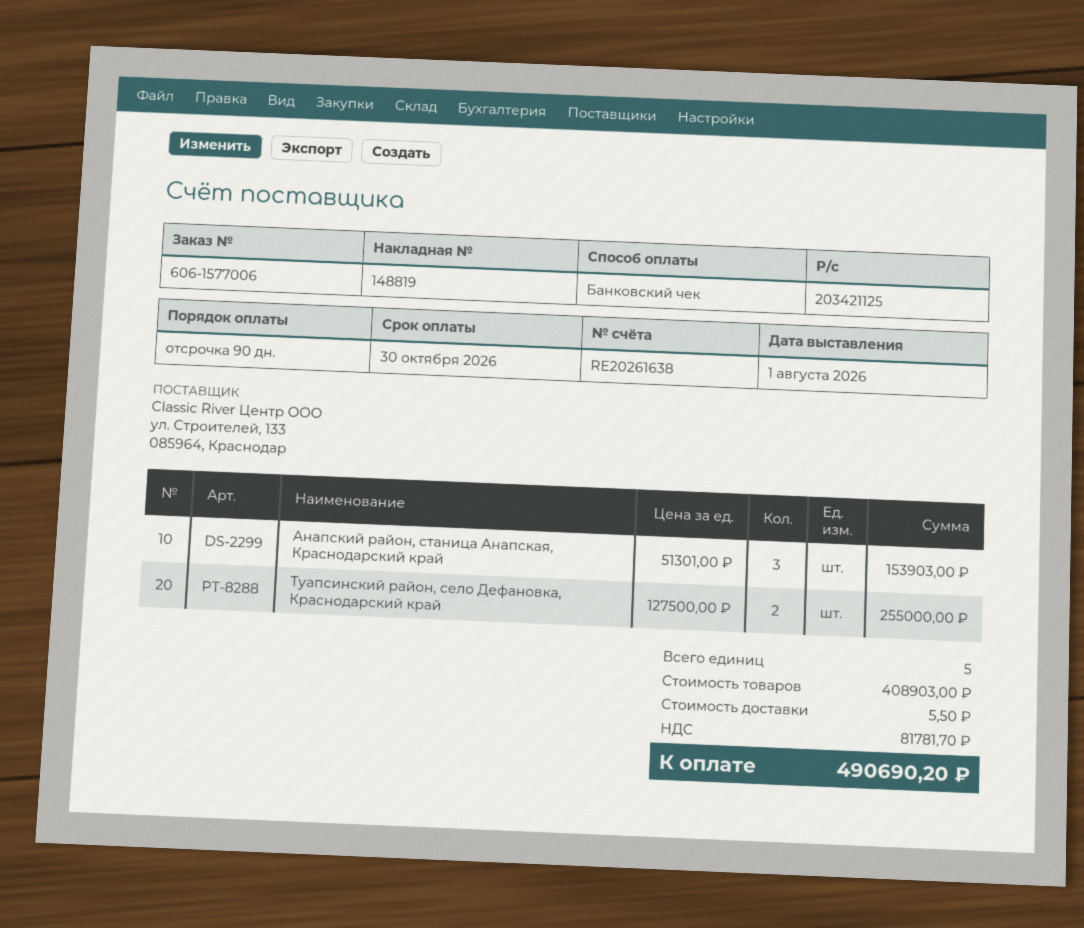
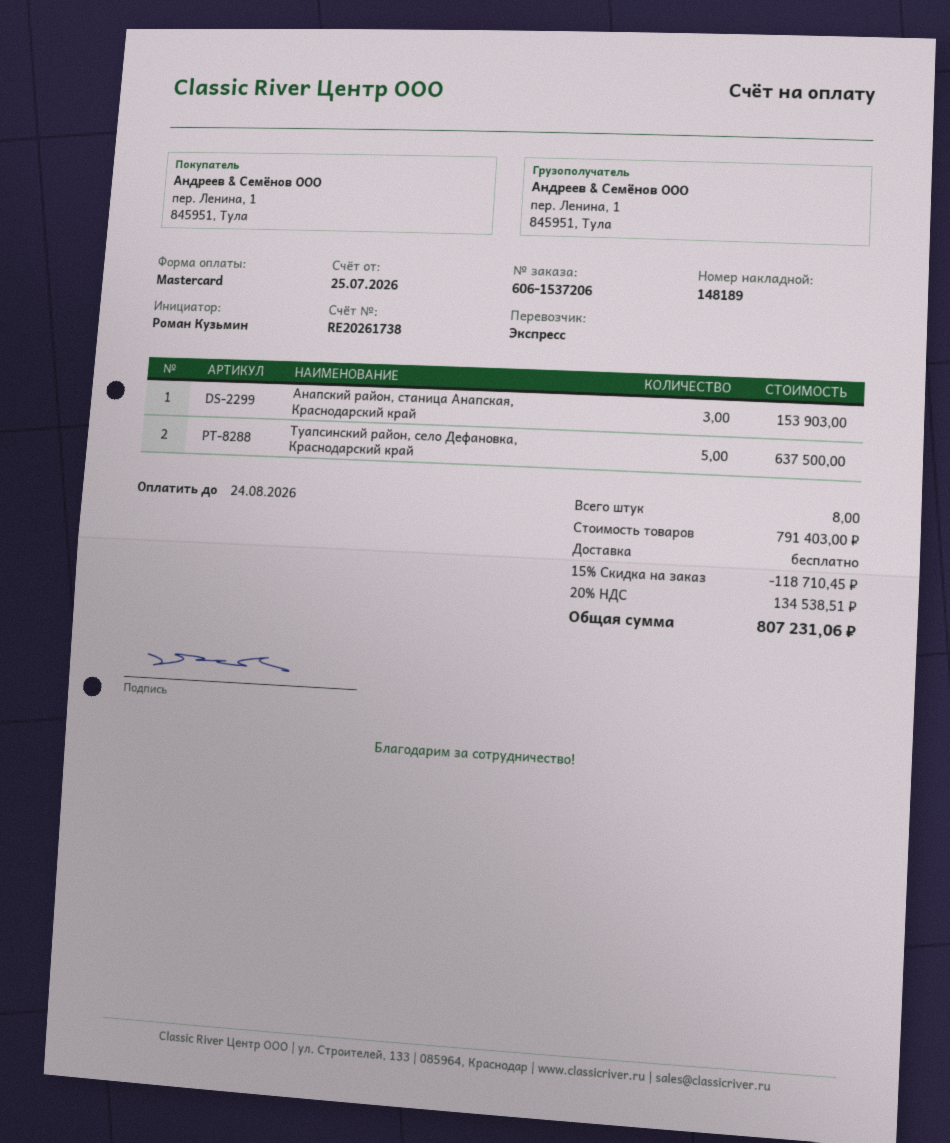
order number: 606-1577006 -> 606-1537206
delivery note number: 148819 -> 148189
invoice number: RE20261638 -> RE20261738
invoice date: 2026-08-01 -> 2026-07-25
due date: 2026-10-30 -> 2026-08-24
payment method: cheque -> Mastercard
Туапсинский район, село Дефановка, Краснодарский край: 2 for 255000.00 -> 5 for 637500.00
total quantity: 5 -> 8
subtotal: 408903.00 -> 791403.00
discount: none -> 15% = 118710.45
shipping: 5.50 -> 0.00
tax: 81781.70 -> 134538.51
total: 490690.20 -> 807231.06

